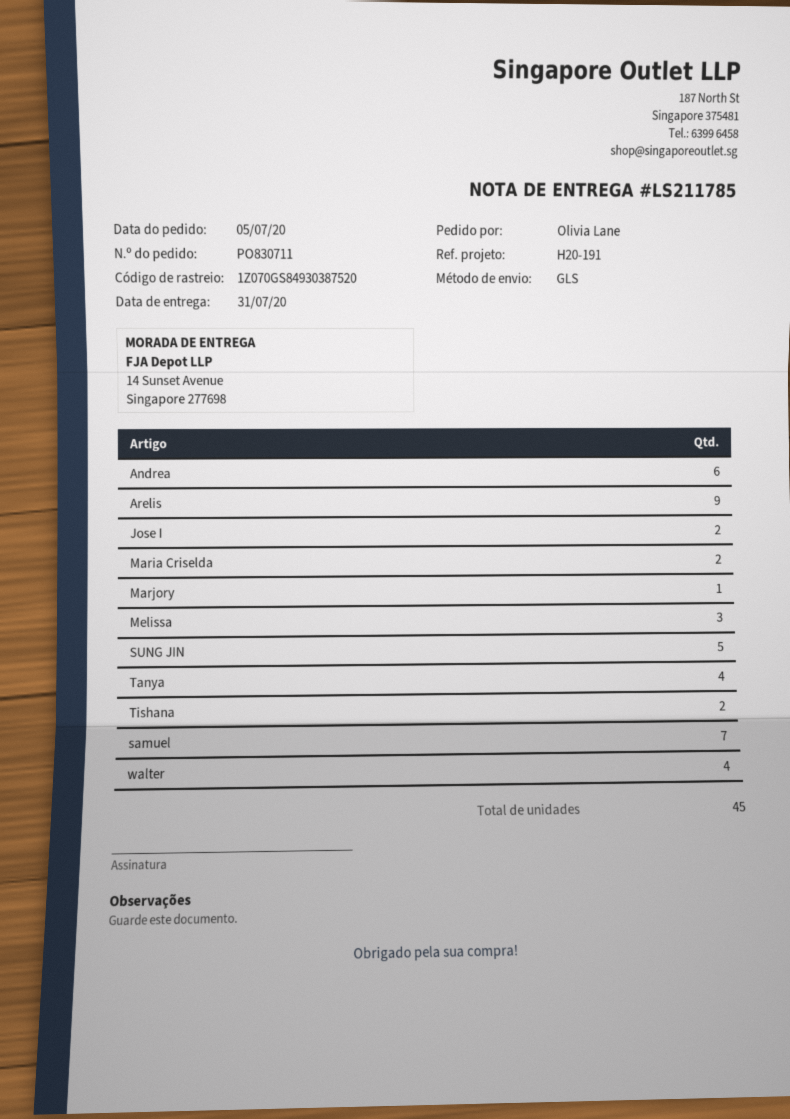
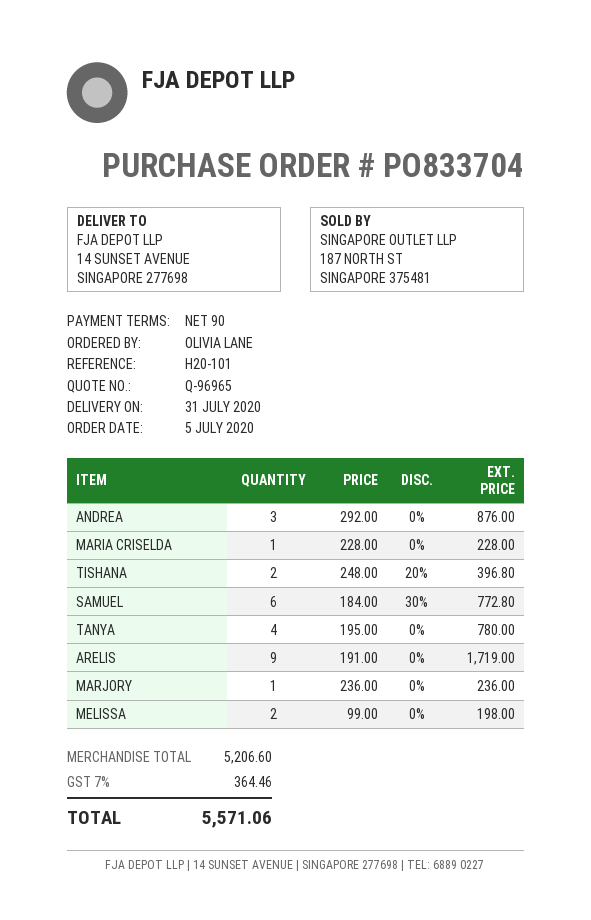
order number: PO830711 -> PO833704
reference: H20-191 -> H20-101
Andrea: 6 -> 3
Jose I: 2 -> none
Maria Criselda: 2 -> 1
Melissa: 3 -> 2
SUNG JIN: 5 -> none
samuel: 7 -> 6
walter: 4 -> none

